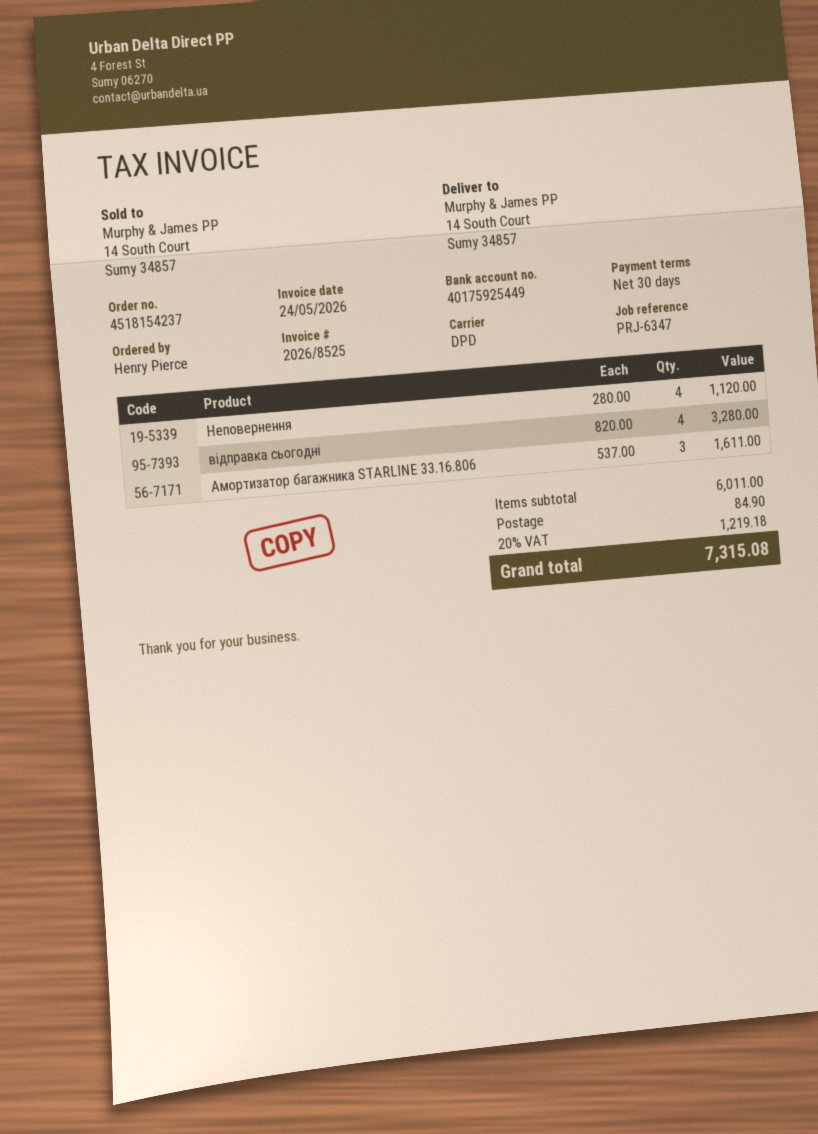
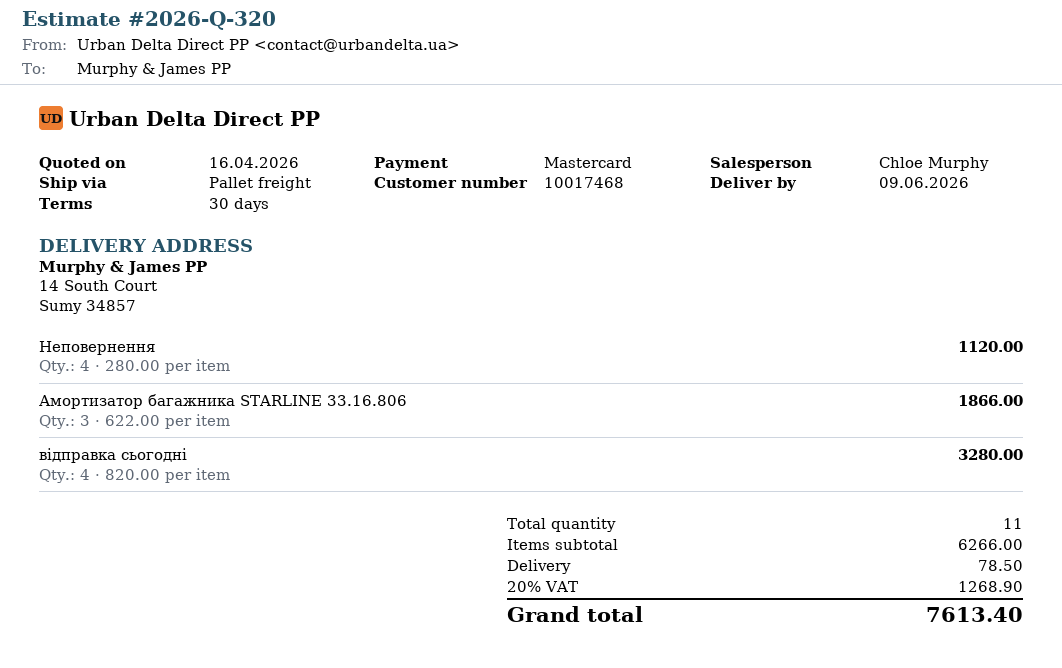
shipping method: DPD -> pallet freight
Амортизатор багажника STARLINE 33.16.806: 3 x 537.00 = 1611.00 -> 3 x 622.00 = 1866.00
subtotal: 6011.00 -> 6266.00
shipping: 84.90 -> 78.50
tax: 20% = 1219.18 -> 20% = 1268.90
total: 7315.08 -> 7613.40

